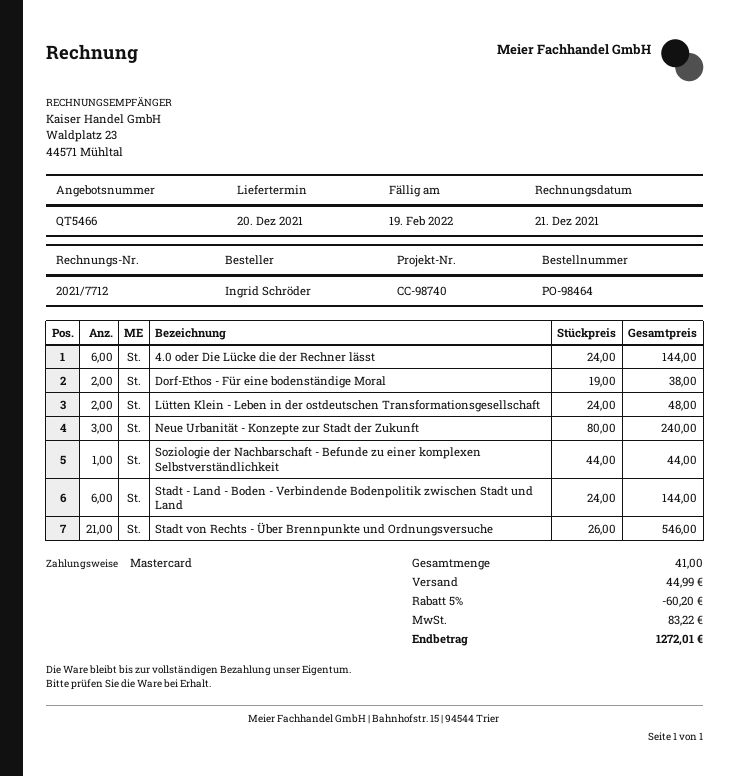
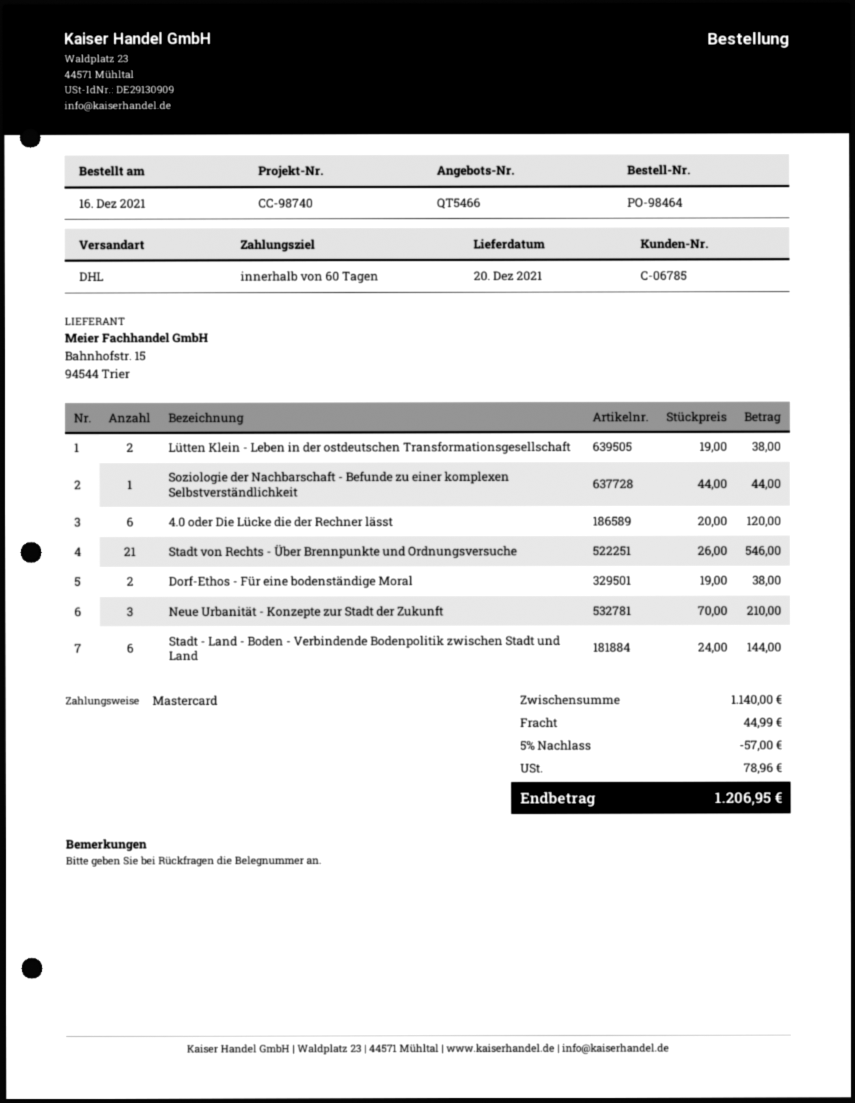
4.0 oder Die Lücke die der Rechner lässt: 6 x 24.00 = 144.00 -> 6 x 20.00 = 120.00
Lütten Klein - Leben in der ostdeutschen Transformationsgesellschaft: 2 x 24.00 = 48.00 -> 2 x 19.00 = 38.00
Neue Urbanität - Konzepte zur Stadt der Zukunft: 3 x 80.00 = 240.00 -> 3 x 70.00 = 210.00
discount: 5% = 60.20 -> 5% = 57.00
tax: 83.22 -> 78.96
total: 1272.01 -> 1206.95

